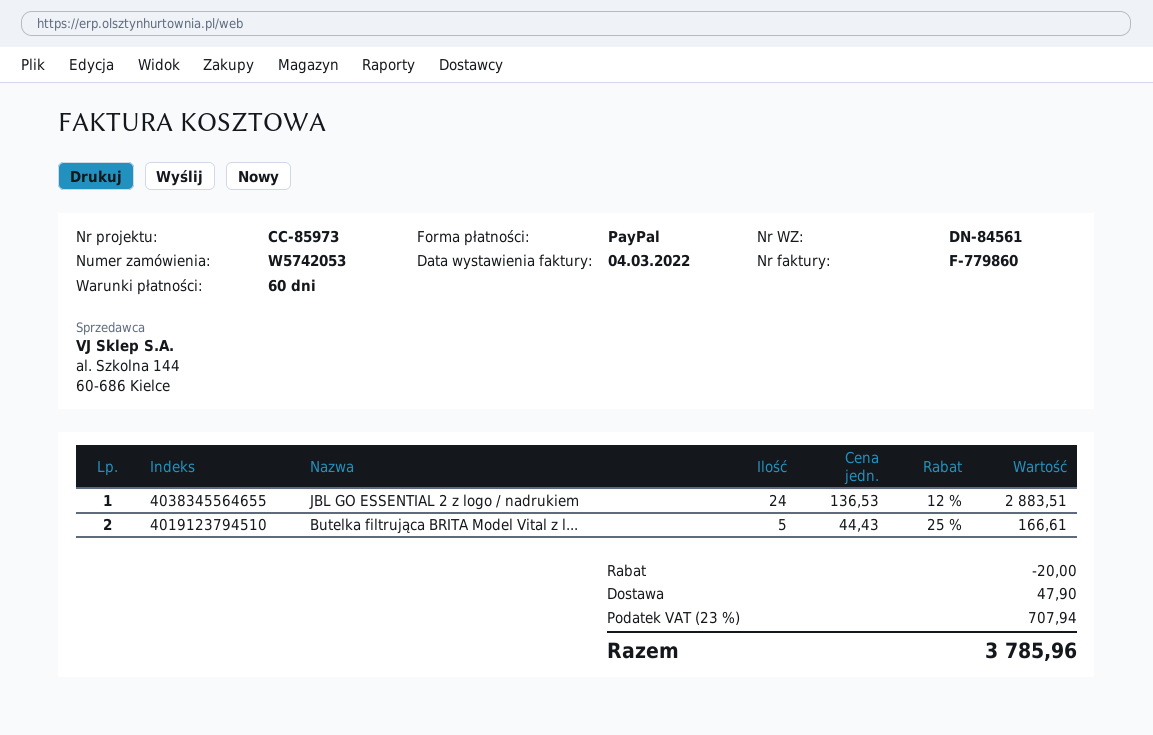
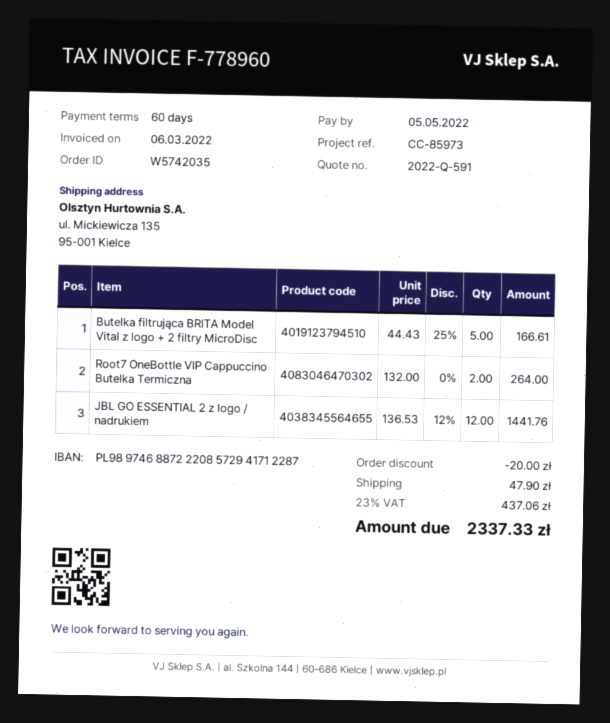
order number: W5742053 -> W5742035
invoice number: F-779860 -> F-778960
invoice date: 2022-03-04 -> 2022-03-06
JBL GO ESSENTIAL 2 z logo / nadrukiem: 24 x 136.53 - 12% = 2883.51 -> 12 x 136.53 - 12% = 1441.76
Root7 OneBottle VIP Cappuccino Butelka Termiczna: none -> 2 x 132.00 = 264.00
tax: 23% = 707.94 -> 23% = 437.06
total: 3785.96 -> 2337.33

